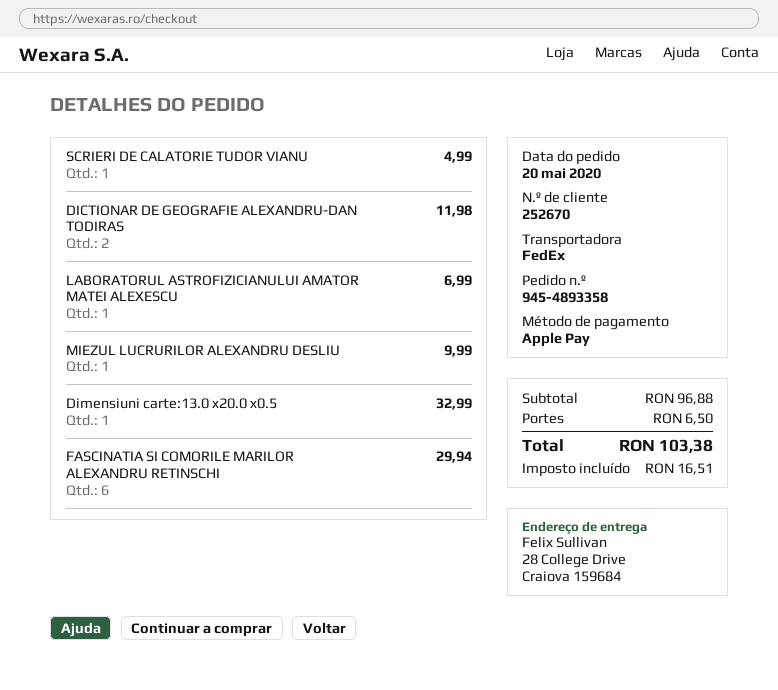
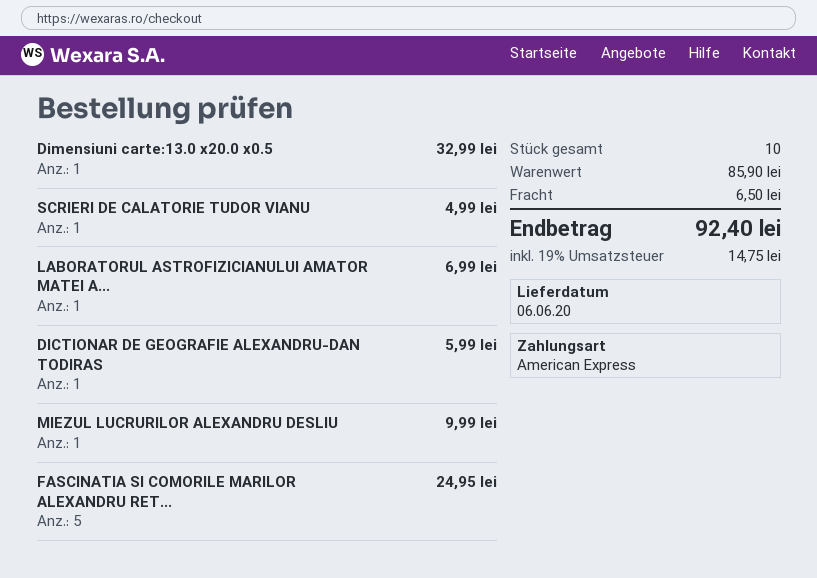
payment method: Apple Pay -> American Express
DICTIONAR DE GEOGRAFIE ALEXANDRU-DAN TODIRAS: 2 for 11.98 -> 1 for 5.99
FASCINATIA SI COMORILE MARILOR ALEXANDRU RETINSCHI: 6 for 29.94 -> 5 for 24.95
subtotal: 96.88 -> 85.90
tax: 16.51 -> 14.75
total: 103.38 -> 92.40

